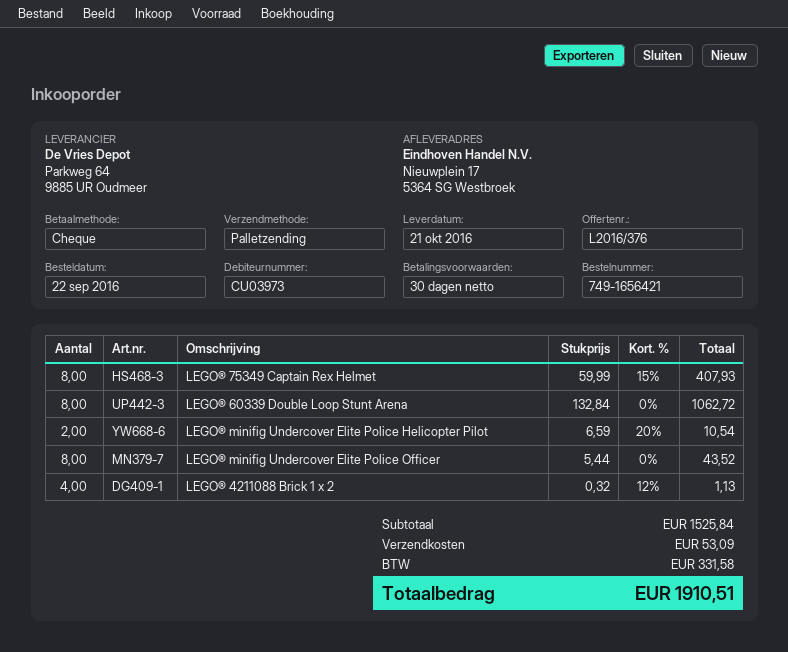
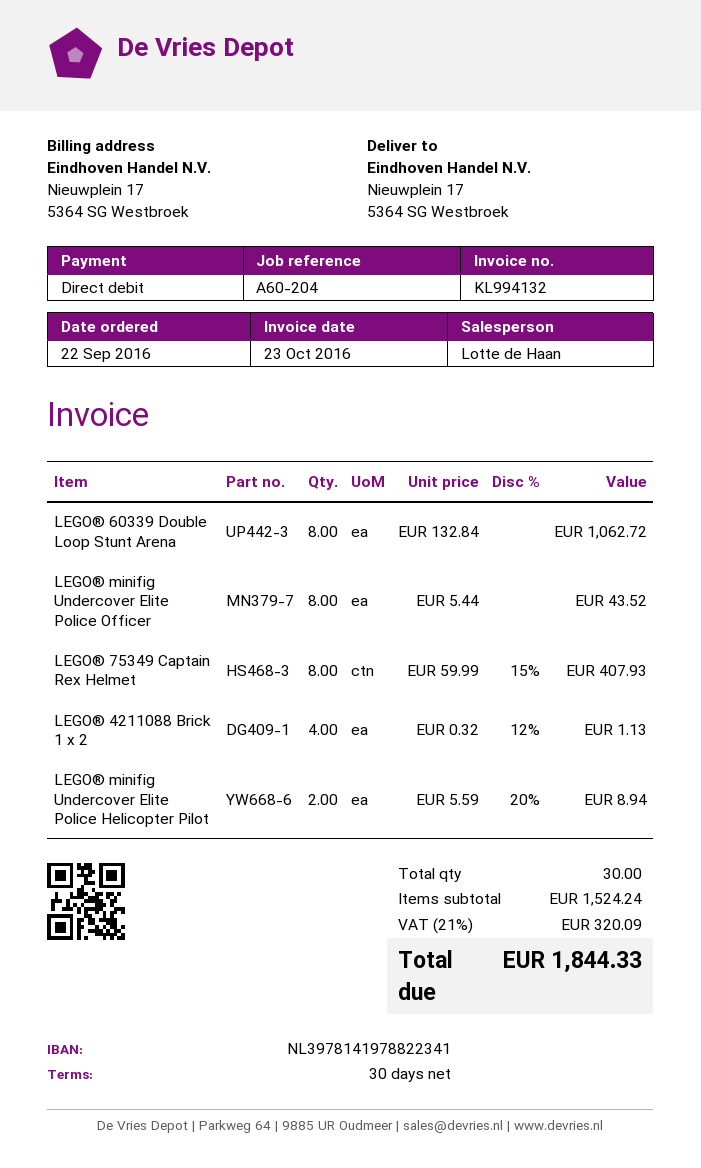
payment method: cheque -> direct debit
LEGO® minifig Undercover Elite Police Helicopter Pilot: 2 x 6.59 - 20% = 10.54 -> 2 x 5.59 - 20% = 8.94
subtotal: 1525.84 -> 1524.24
shipping: 53.09 -> none
tax: 331.58 -> 320.09
total: 1910.51 -> 1844.33

